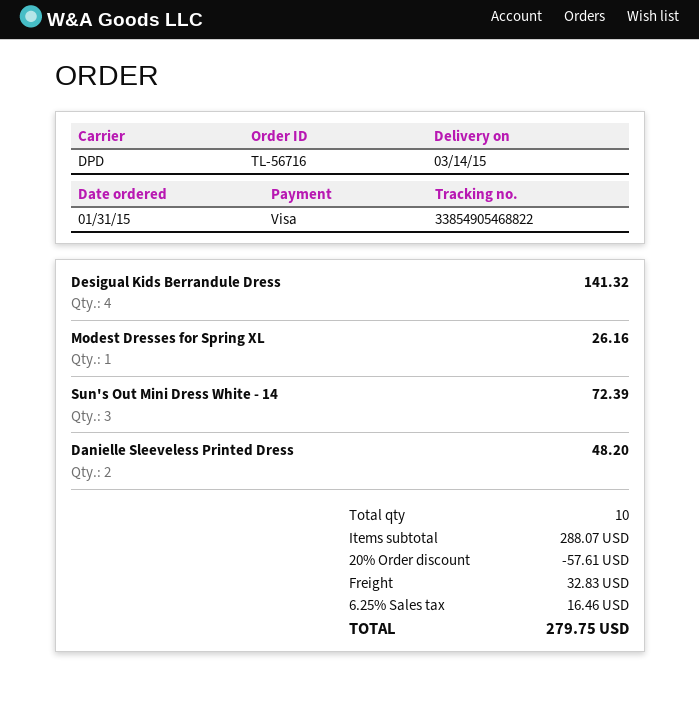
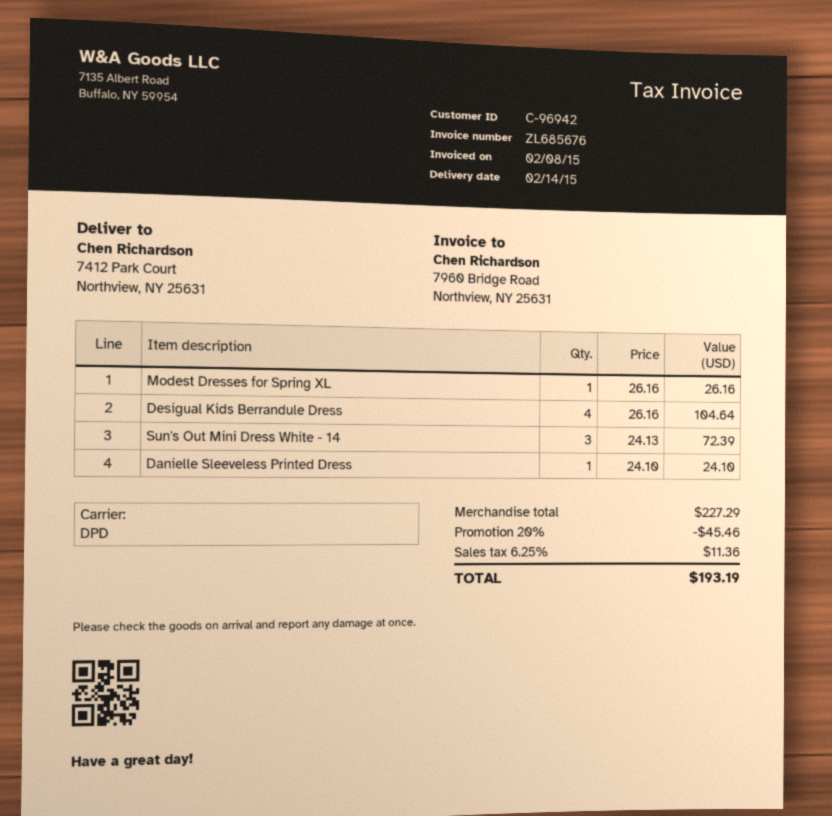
delivery date: 2015-03-14 -> 2015-02-14
Desigual Kids Berrandule Dress: 4 for 141.32 -> 4 for 104.64
Danielle Sleeveless Printed Dress: 2 for 48.20 -> 1 for 24.10
subtotal: 288.07 -> 227.29
discount: 20% = 57.61 -> 20% = 45.46
shipping: 32.83 -> none
tax: 6.25% = 16.46 -> 6.25% = 11.36
total: 279.75 -> 193.19

